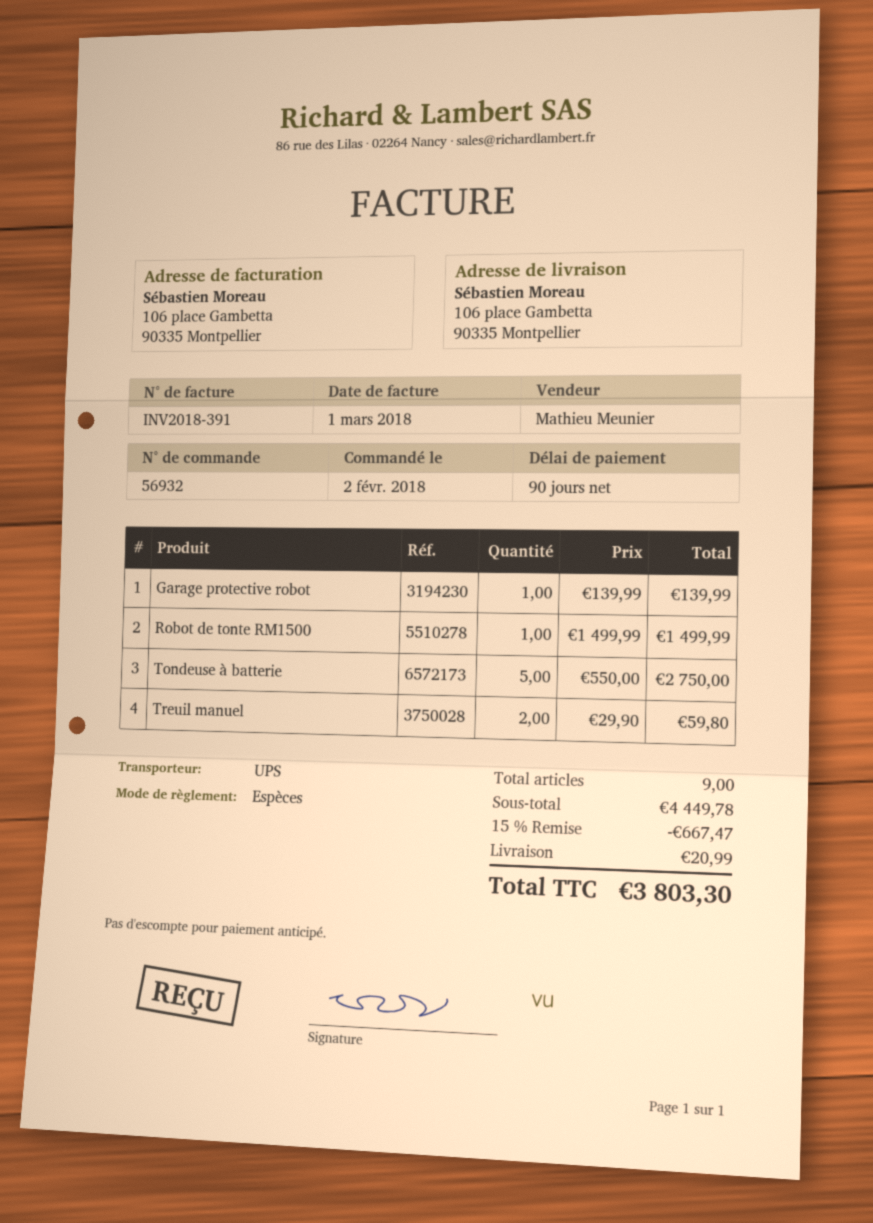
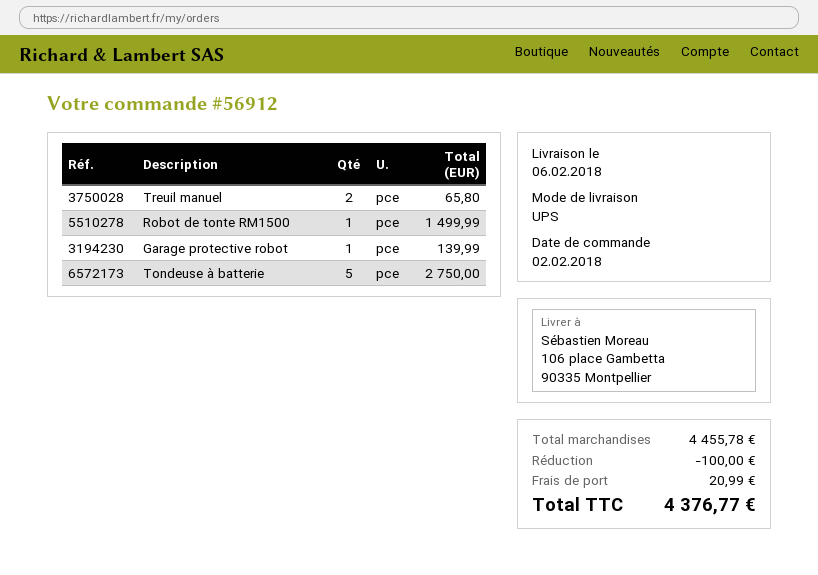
order number: 56932 -> 56912
Treuil manuel: 2 for 59.80 -> 2 for 65.80
subtotal: 4449.78 -> 4455.78
discount: 667.47 -> 100.00
total: 3803.30 -> 4376.77

